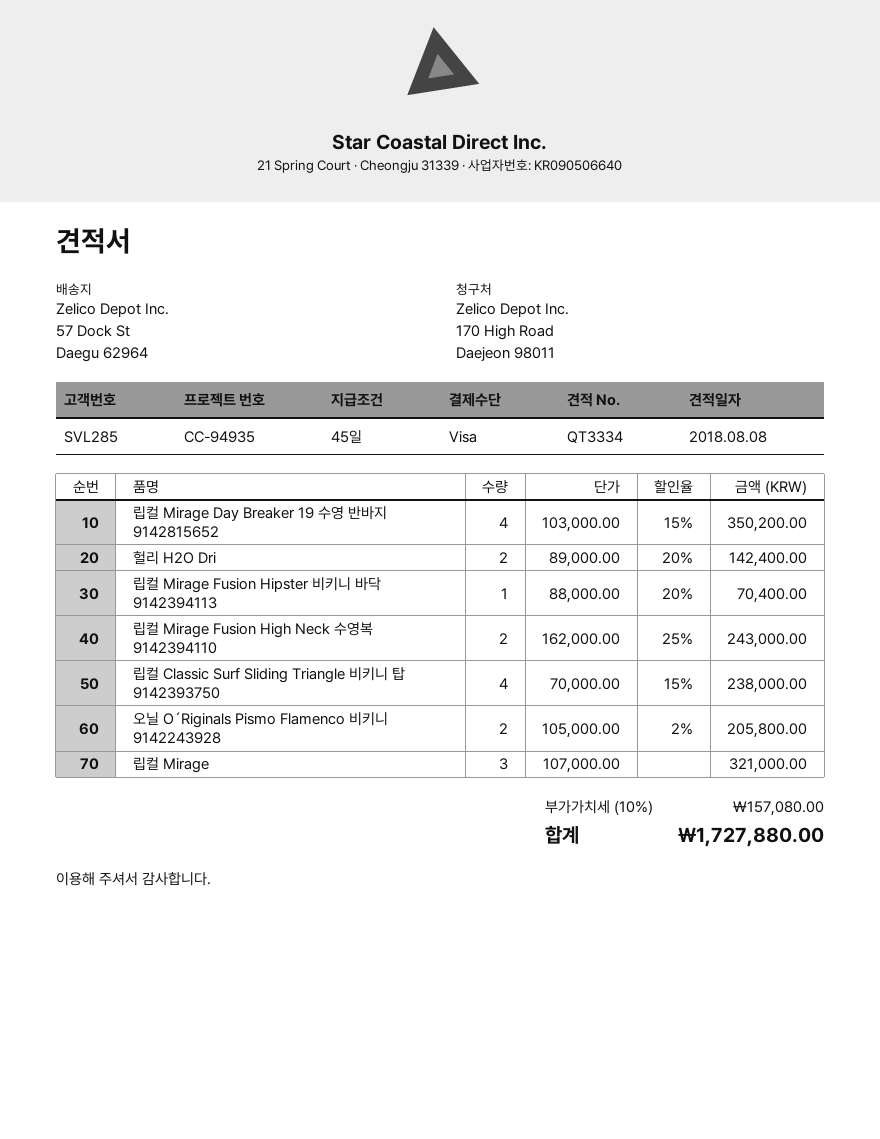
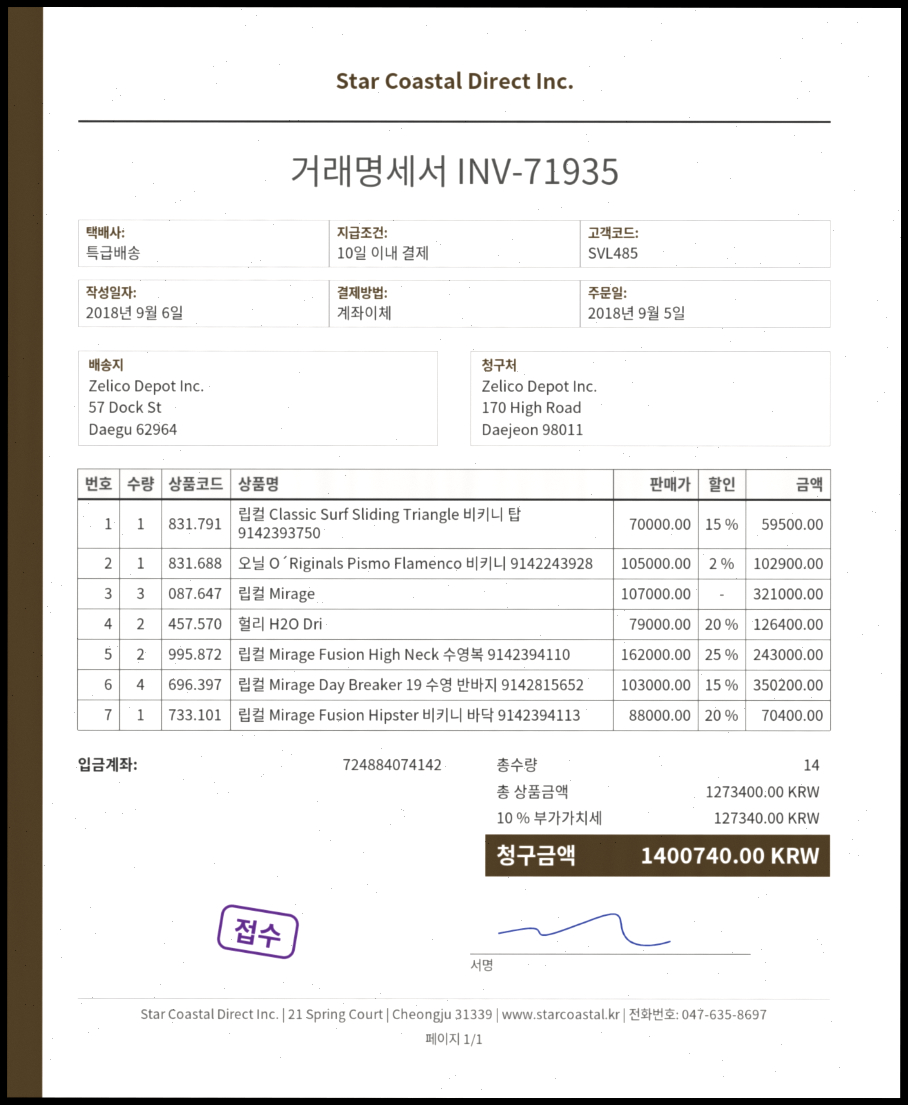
payment terms: 45 days -> 10 days
customer number: SVL285 -> SVL485
payment method: Visa -> bank transfer
헐리 H2O Dri: 2 x 89000.00 - 20% = 142400.00 -> 2 x 79000.00 - 20% = 126400.00
립컬 Classic Surf Sliding Triangle 비키니 탑 9142393750: 4 x 70000.00 - 15% = 238000.00 -> 1 x 70000.00 - 15% = 59500.00
오닐 O´Riginals Pismo Flamenco 비키니 9142243928: 2 x 105000.00 - 2% = 205800.00 -> 1 x 105000.00 - 2% = 102900.00
tax: 10% = 157080.00 -> 10% = 127340.00
total: 1727880.00 -> 1400740.00

